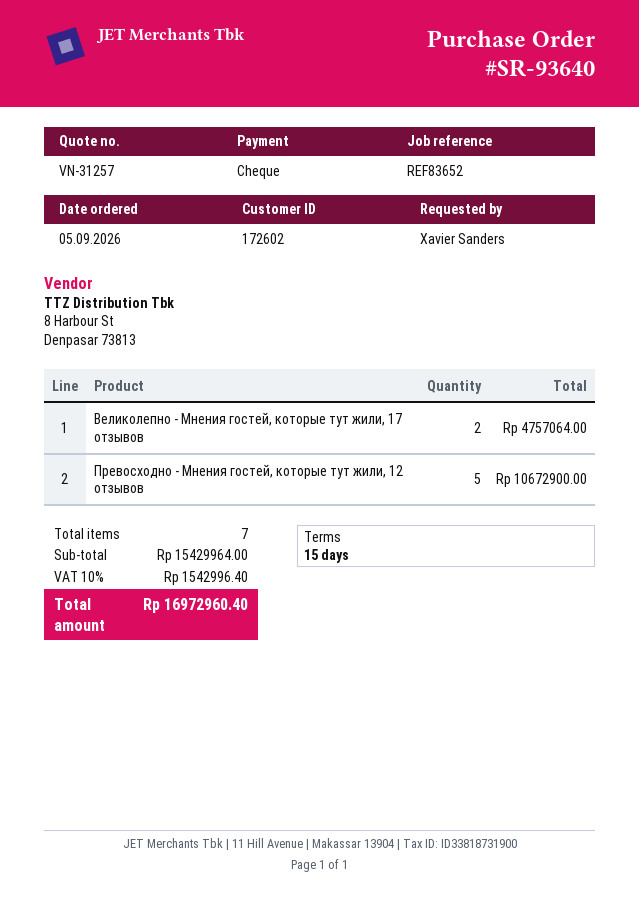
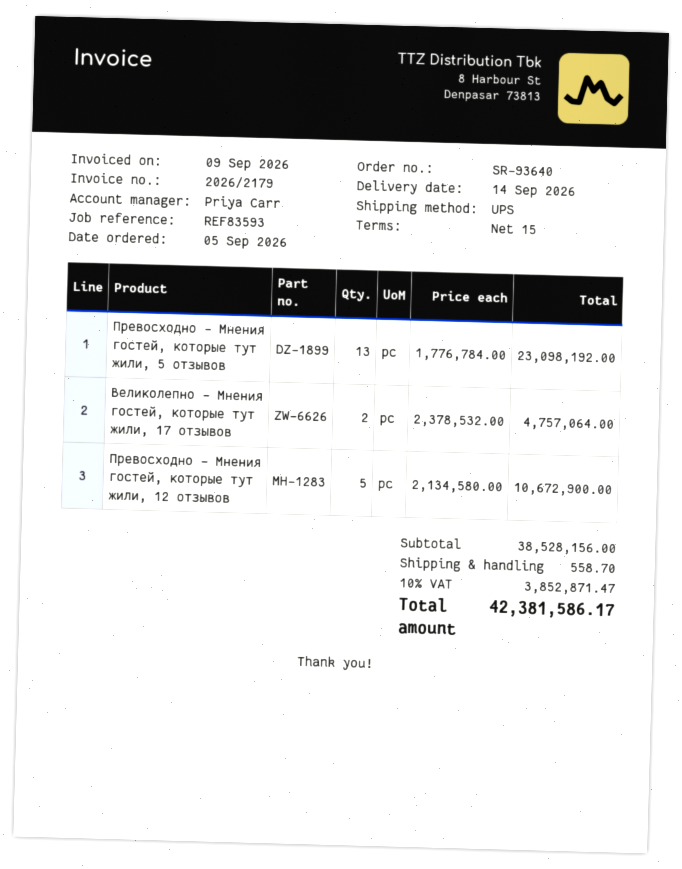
reference: REF83652 -> REF83593
Превосходно - Мнения гостей, которые тут жили, 5 отзывов: none -> 13 for 23098192.00
subtotal: 15429964.00 -> 38528156.00
shipping: none -> 558.70
tax: 10% = 1542996.40 -> 10% = 3852871.47
total: 16972960.40 -> 42381586.17

